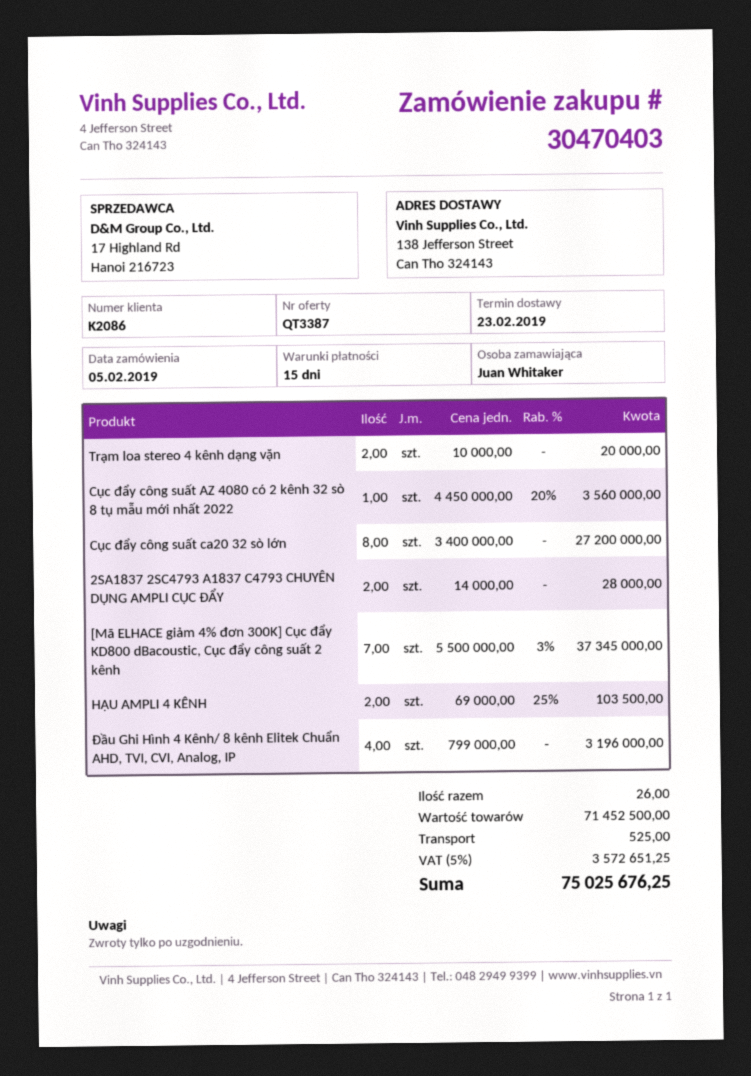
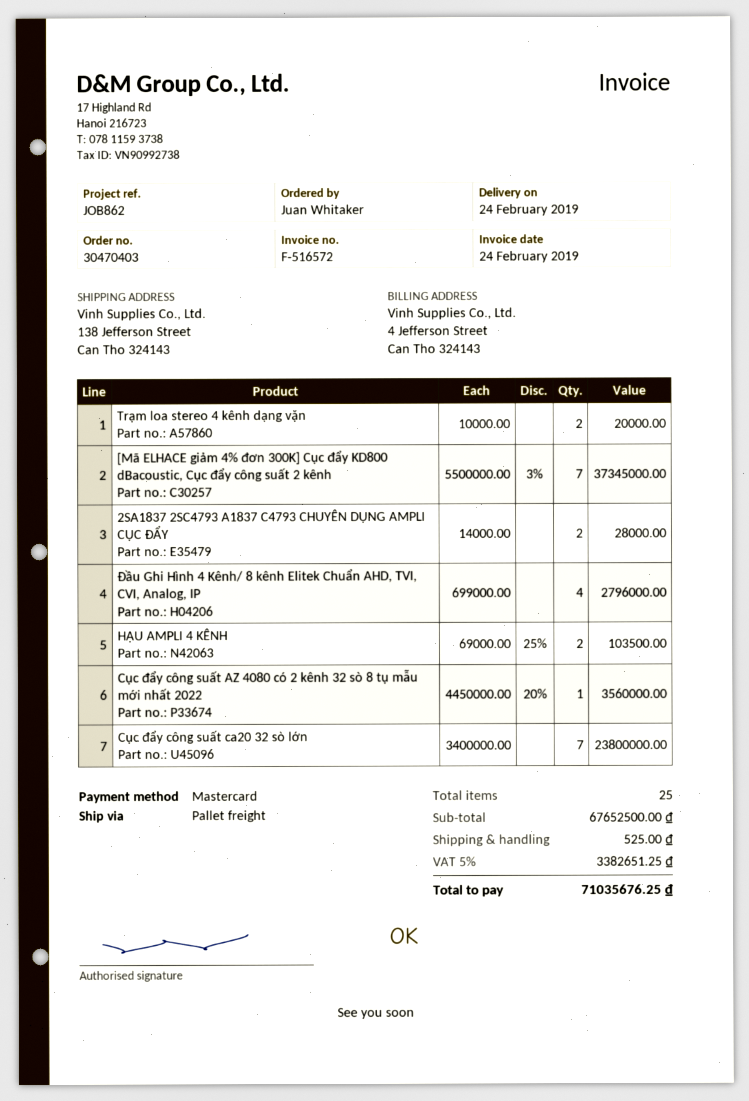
delivery date: 2019-02-23 -> 2019-02-24
Cục đẩy công suất ca20 32 sò lớn: 8 x 3400000.00 = 27200000.00 -> 7 x 3400000.00 = 23800000.00
Đầu Ghi Hình 4 Kênh/ 8 kênh Elitek Chuẩn AHD, TVI, CVI, Analog, IP: 4 x 799000.00 = 3196000.00 -> 4 x 699000.00 = 2796000.00
total quantity: 26 -> 25
subtotal: 71452500.00 -> 67652500.00
tax: 5% = 3572651.25 -> 5% = 3382651.25
total: 75025676.25 -> 71035676.25

